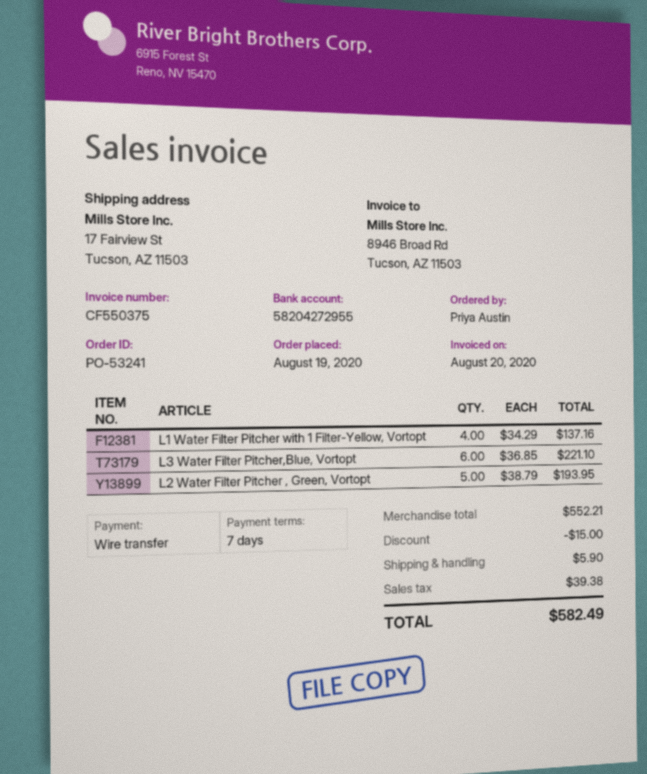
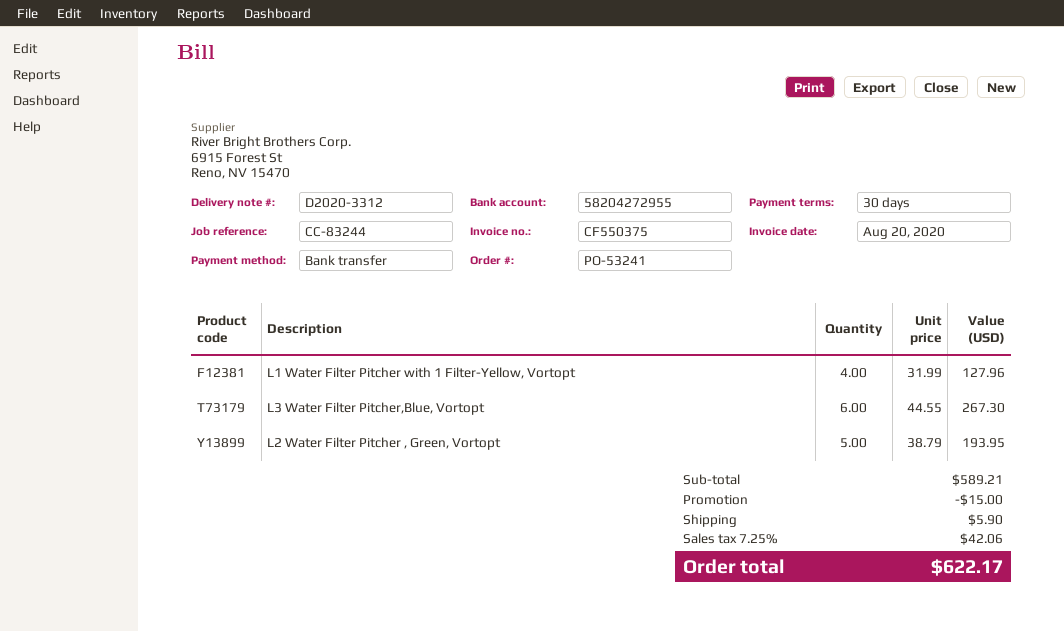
payment terms: 7 days -> 30 days
L1 Water Filter Pitcher with 1 Filter-Yellow, Vortopt: 4 x 34.29 = 137.16 -> 4 x 31.99 = 127.96
L3 Water Filter Pitcher,Blue, Vortopt: 6 x 36.85 = 221.10 -> 6 x 44.55 = 267.30
subtotal: 552.21 -> 589.21
tax: 39.38 -> 42.06
total: 582.49 -> 622.17

